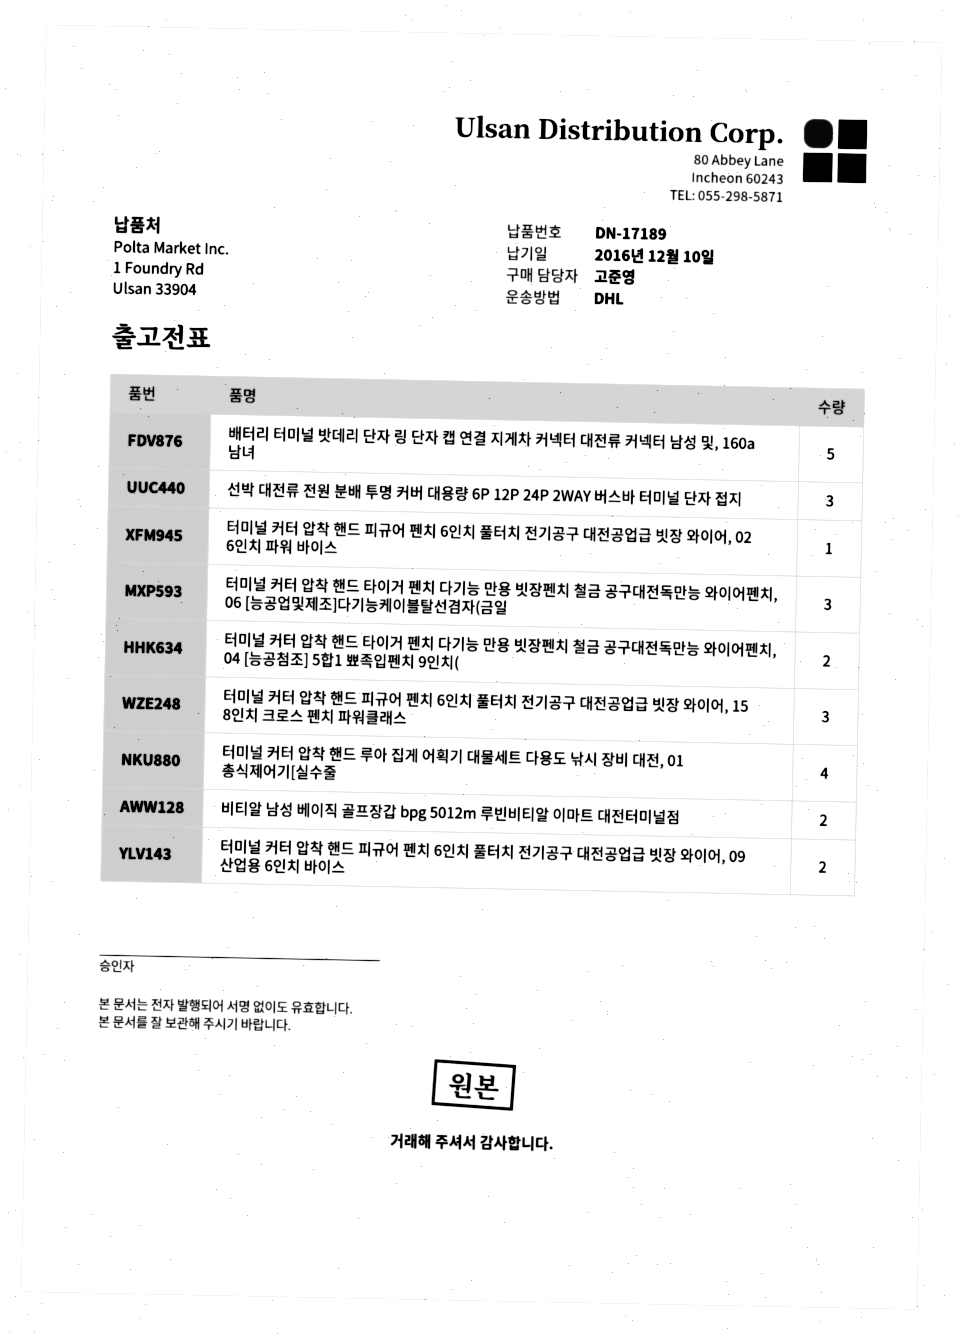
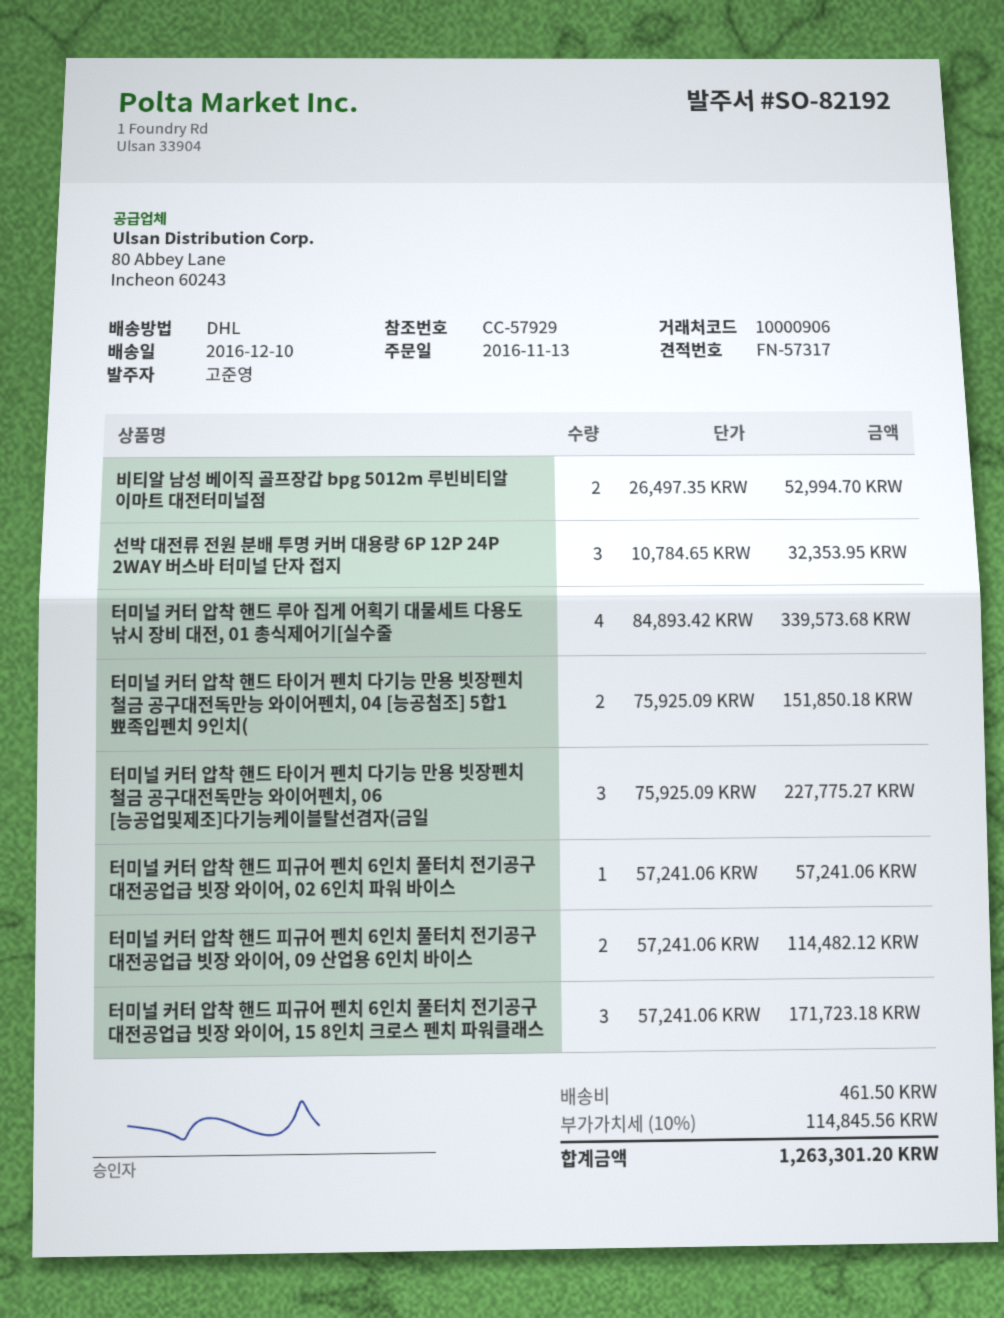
배터리 터미널 밧데리 단자 링 단자 캡 연결 지게차 커넥터 대전류 커넥터 남성 및, 160a 남녀: 5 -> none

